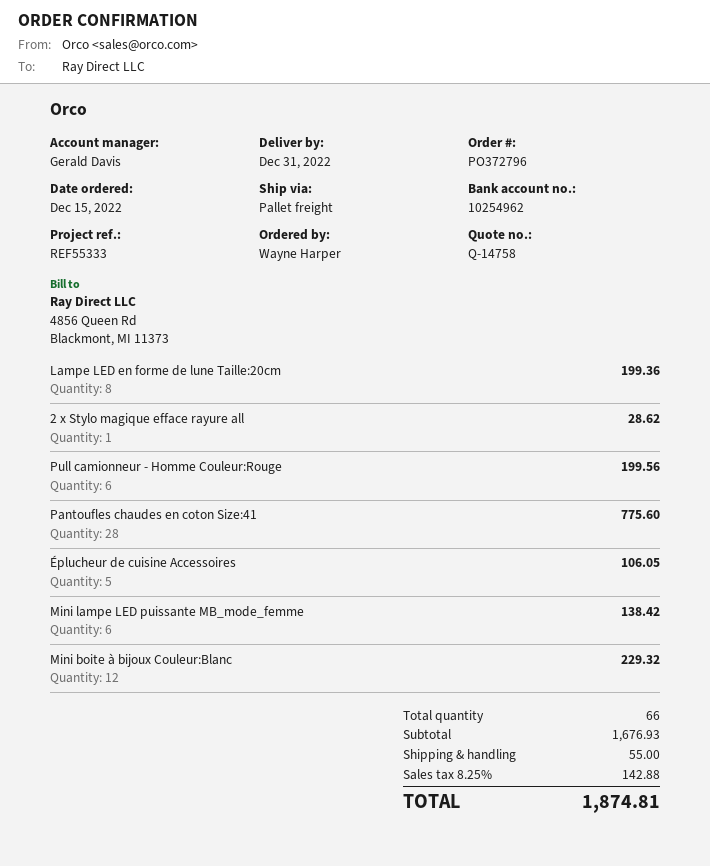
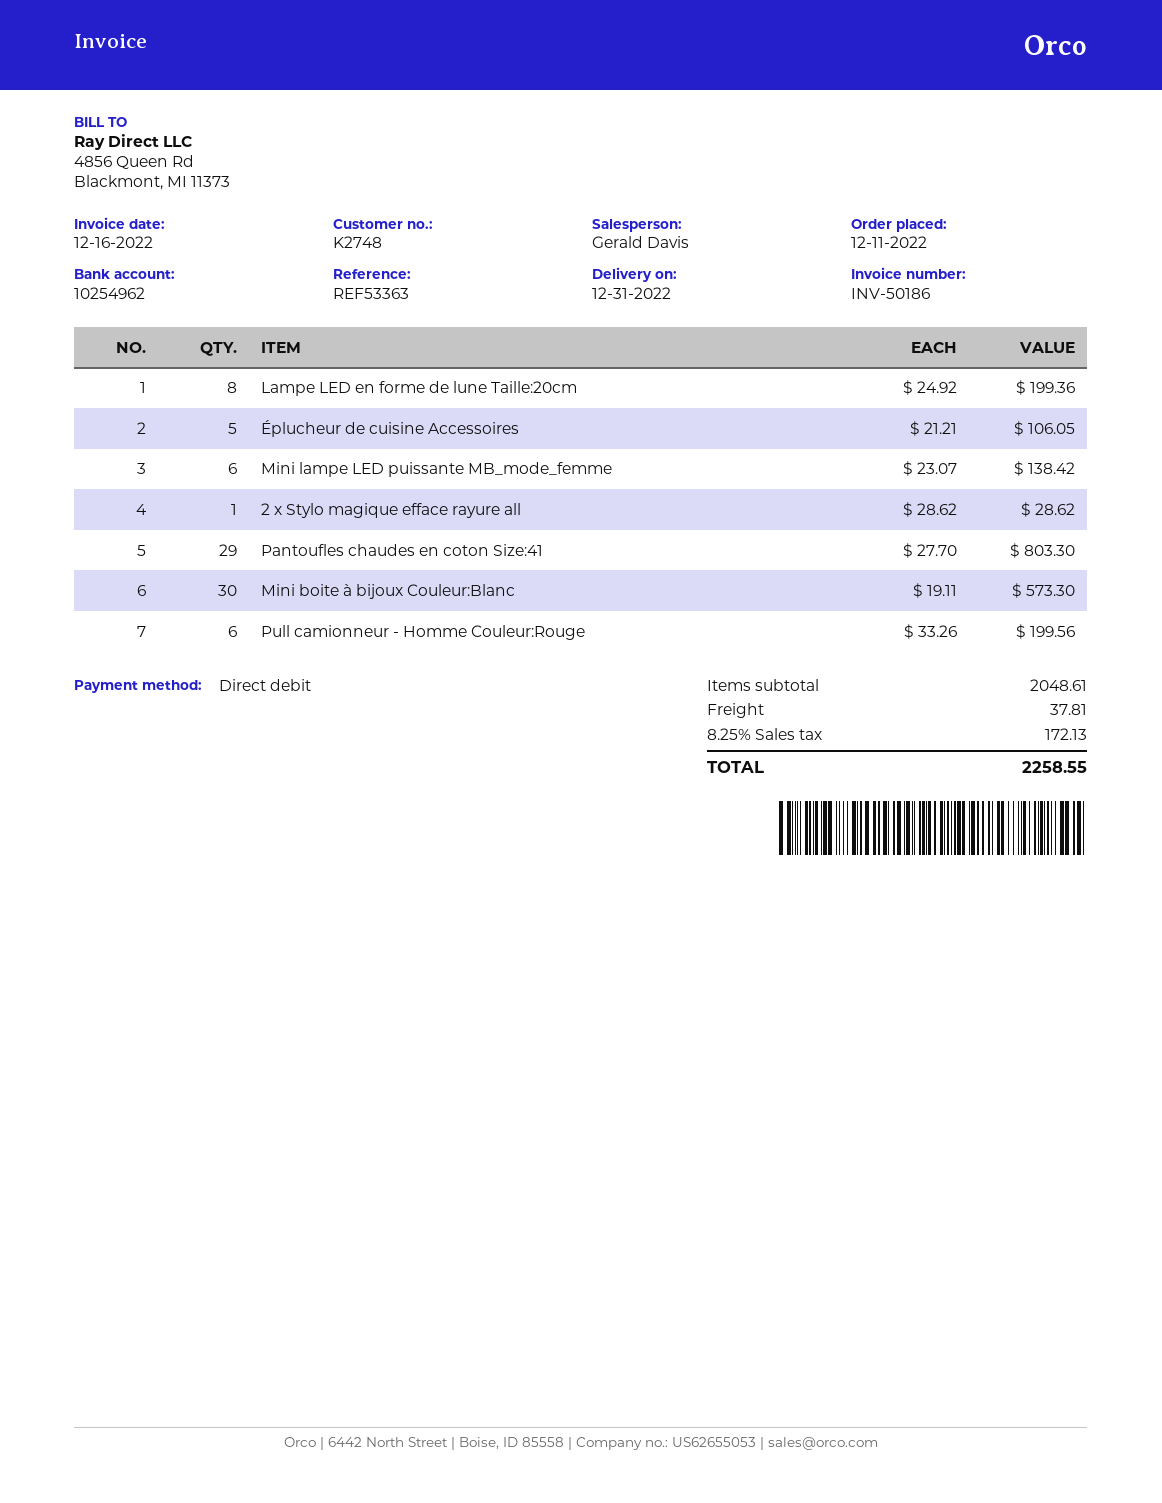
order date: 2022-12-15 -> 2022-12-11
reference: REF55333 -> REF53363
Pantoufles chaudes en coton Size:41: 28 for 775.60 -> 29 for 803.30
Mini boite à bijoux Couleur:Blanc: 12 for 229.32 -> 30 for 573.30
subtotal: 1676.93 -> 2048.61
shipping: 55.00 -> 37.81
tax: 8.25% = 142.88 -> 8.25% = 172.13
total: 1874.81 -> 2258.55

